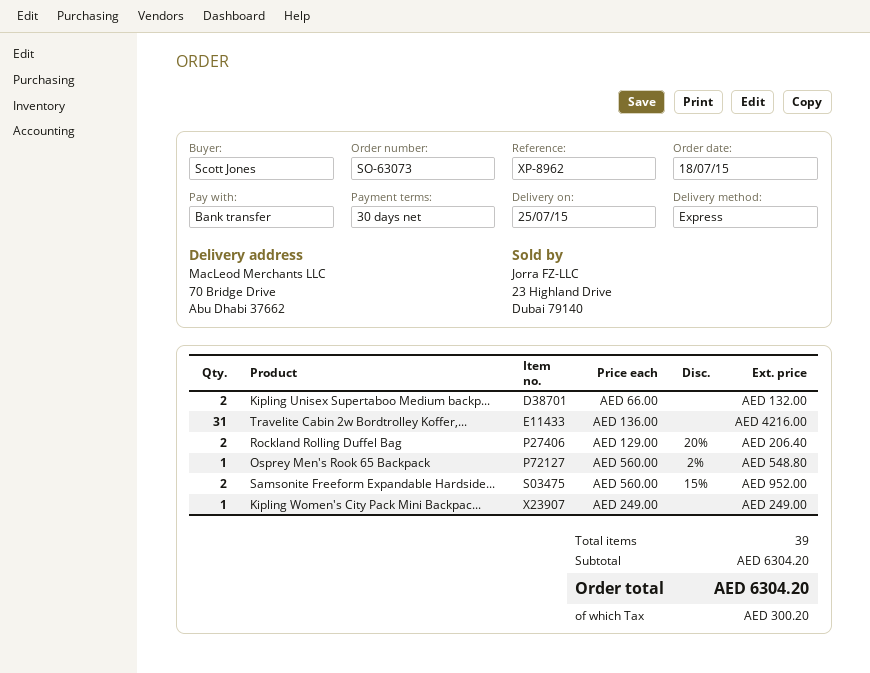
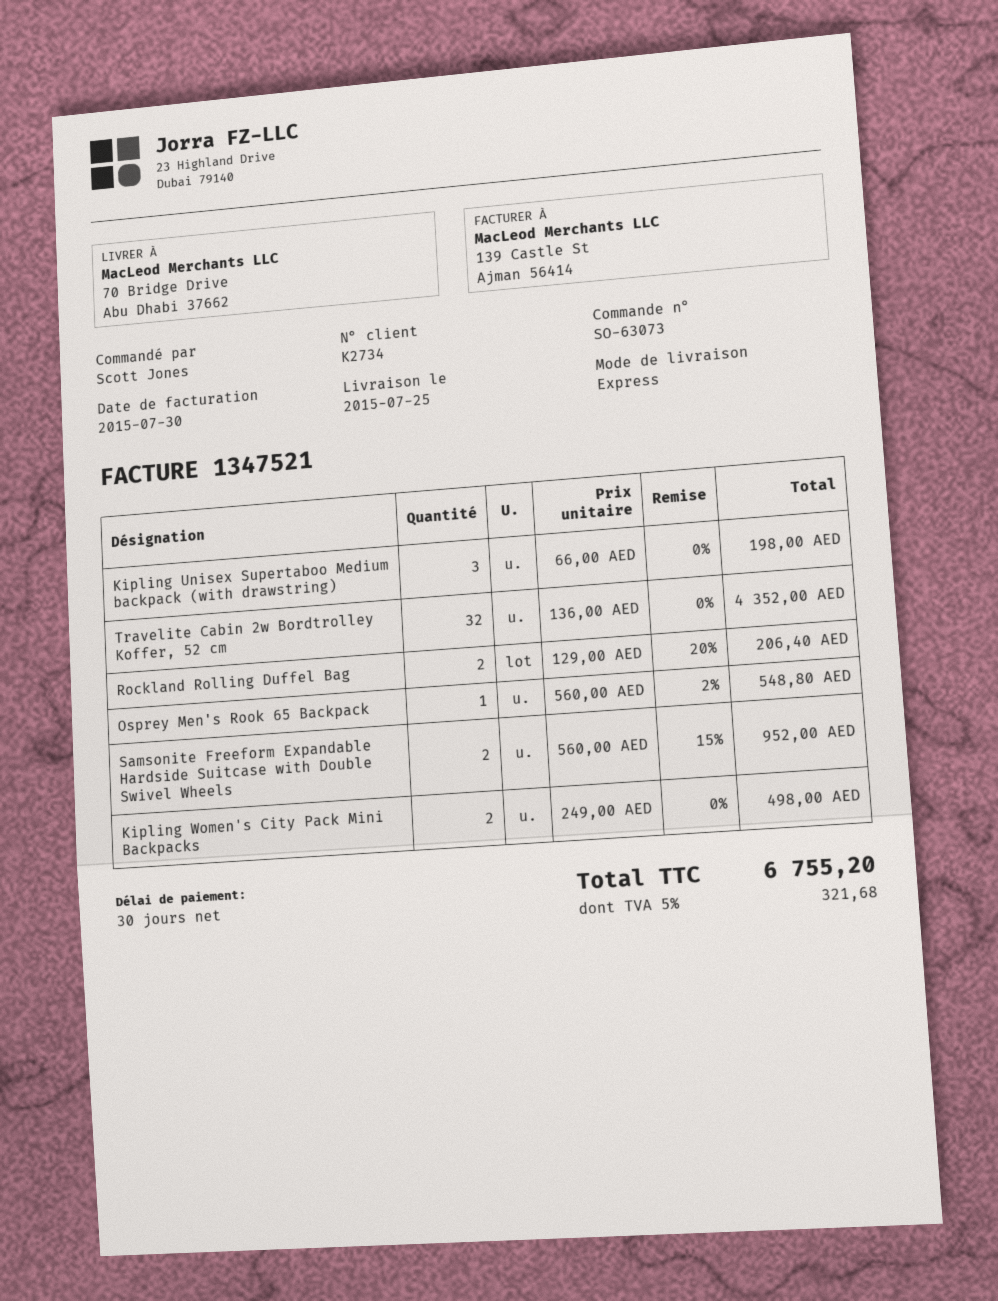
Kipling Unisex Supertaboo Medium backp...: 2 x 66.00 = 132.00 -> 3 x 66.00 = 198.00
Travelite Cabin 2w Bordtrolley Koffer,...: 31 x 136.00 = 4216.00 -> 32 x 136.00 = 4352.00
Kipling Women's City Pack Mini Backpac...: 1 x 249.00 = 249.00 -> 2 x 249.00 = 498.00
tax: 300.20 -> 321.68
total: 6304.20 -> 6755.20

